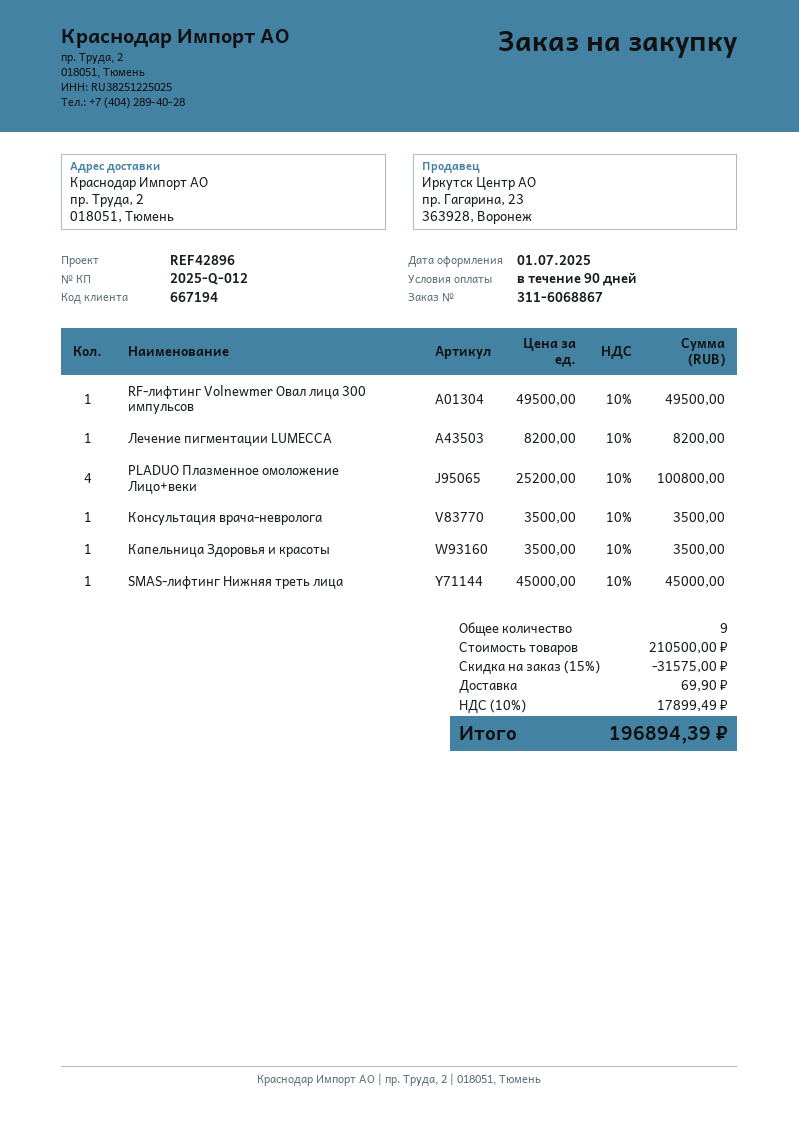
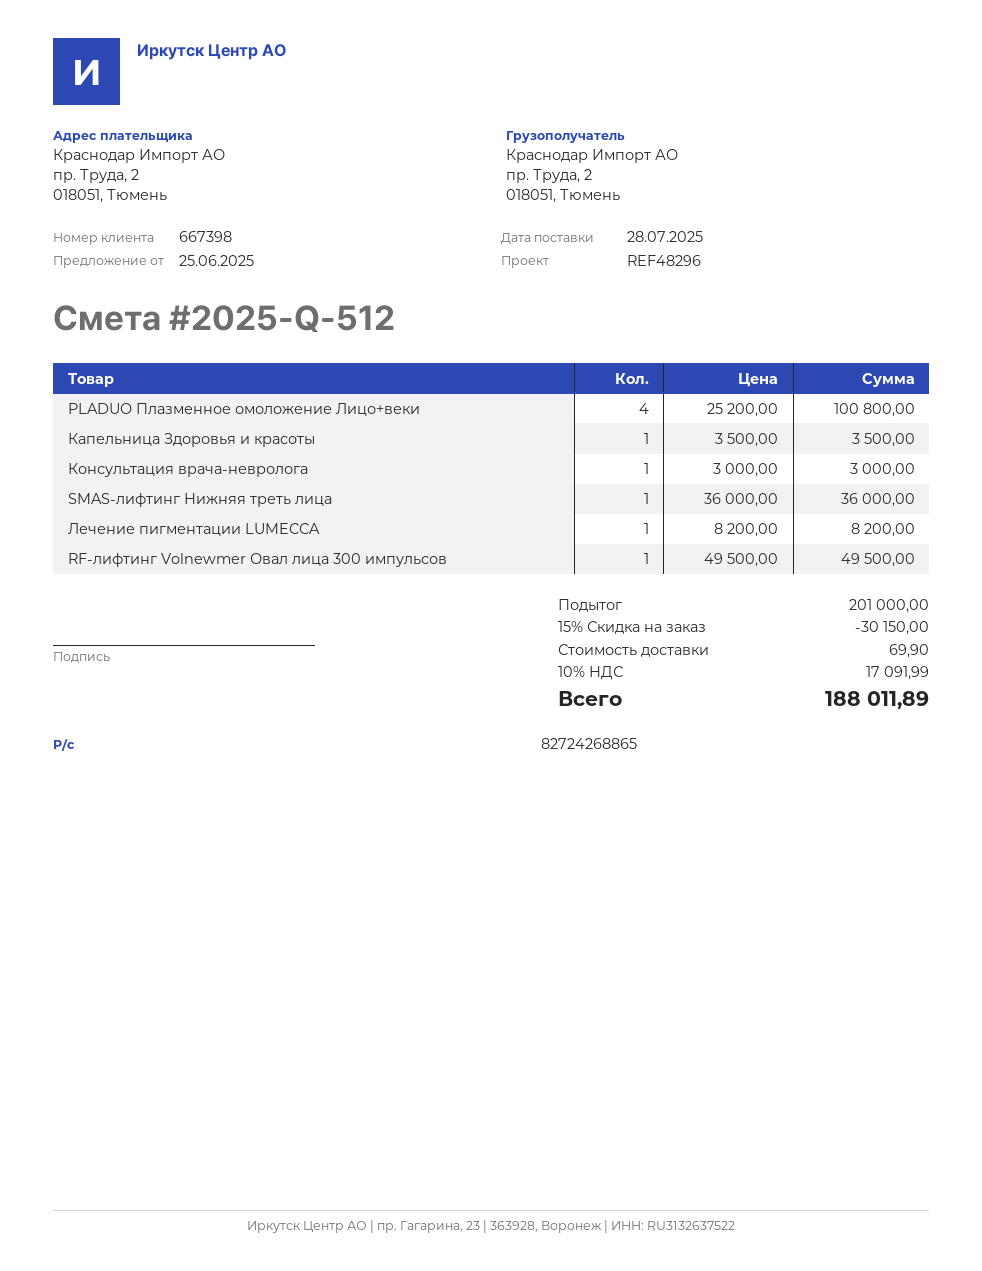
quote number: 2025-Q-012 -> 2025-Q-512
customer number: 667194 -> 667398
reference: REF42896 -> REF48296
Консультация врача-невролога: 1 x 3500.00 = 3500.00 -> 1 x 3000.00 = 3000.00
SMAS-лифтинг Нижняя треть лица: 1 x 45000.00 = 45000.00 -> 1 x 36000.00 = 36000.00
subtotal: 210500.00 -> 201000.00
discount: 15% = 31575.00 -> 15% = 30150.00
tax: 10% = 17899.49 -> 10% = 17091.99
total: 196894.39 -> 188011.89

